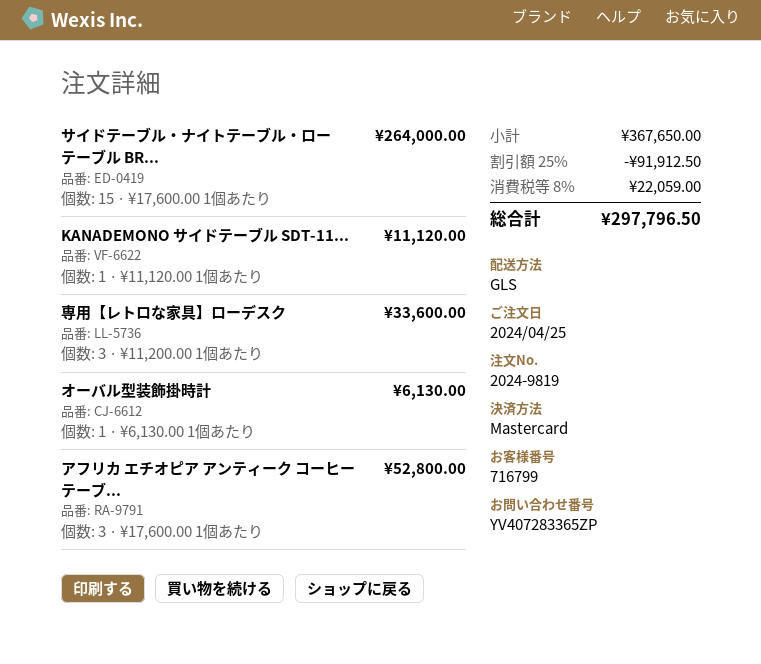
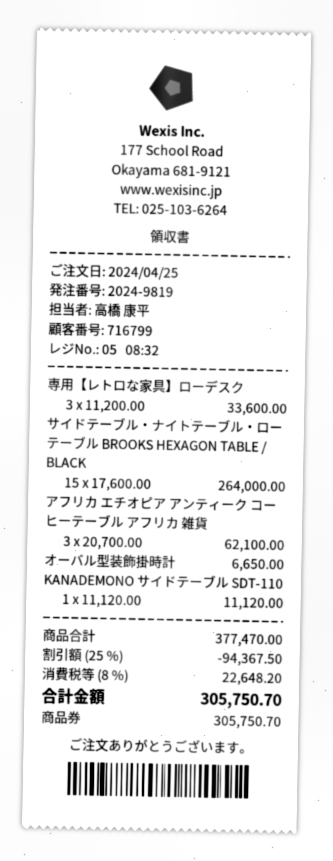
payment method: Mastercard -> gift card
オーバル型装飾掛時計: 1 x 6130.00 = 6130.00 -> 1 x 6650.00 = 6650.00
アフリカ エチオピア アンティーク コーヒーテーブ...: 3 x 17600.00 = 52800.00 -> 3 x 20700.00 = 62100.00
subtotal: 367650.00 -> 377470.00
discount: 25% = 91912.50 -> 25% = 94367.50
tax: 8% = 22059.00 -> 8% = 22648.20
total: 297796.50 -> 305750.70

